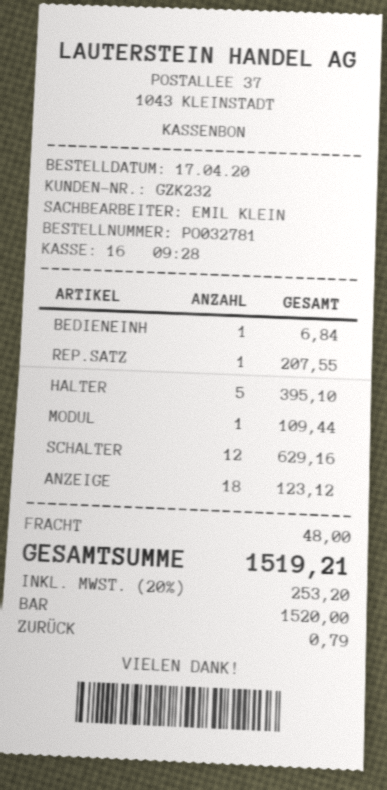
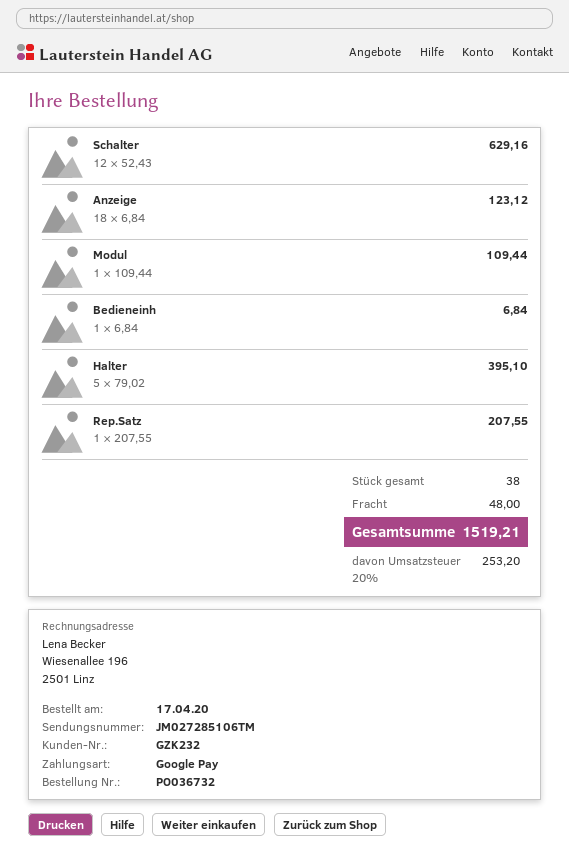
order number: PO032781 -> PO036732
payment method: cash -> Google Pay

